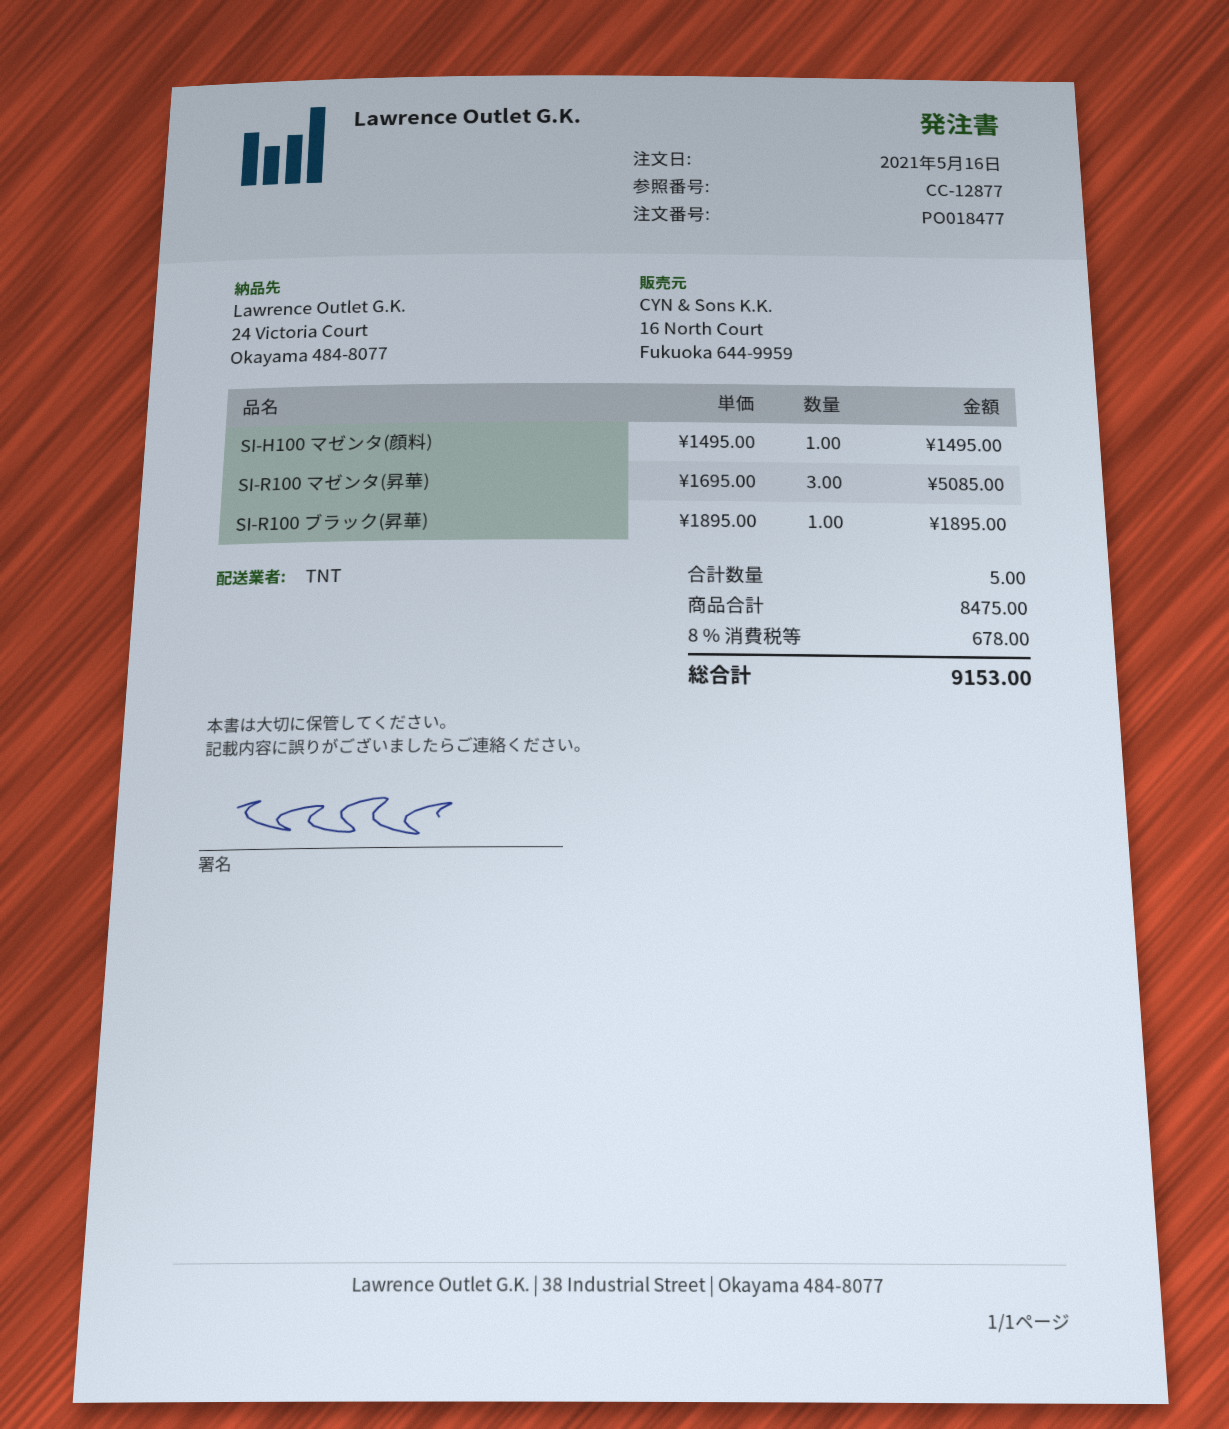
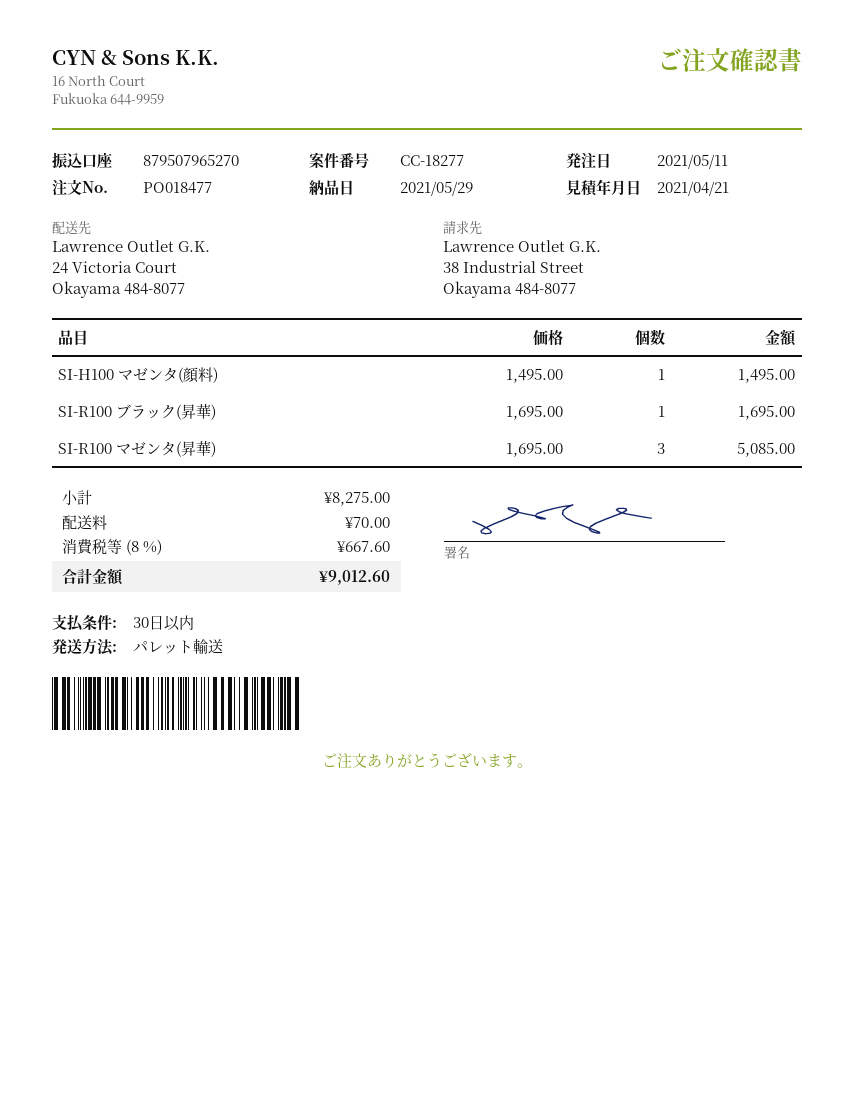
order date: 2021-05-16 -> 2021-05-11
reference: CC-12877 -> CC-18277
shipping method: TNT -> pallet freight
SI-R100 ブラック(昇華): 1 x 1895.00 = 1895.00 -> 1 x 1695.00 = 1695.00
subtotal: 8475.00 -> 8275.00
shipping: none -> 70.00
tax: 8% = 678.00 -> 8% = 667.60
total: 9153.00 -> 9012.60

